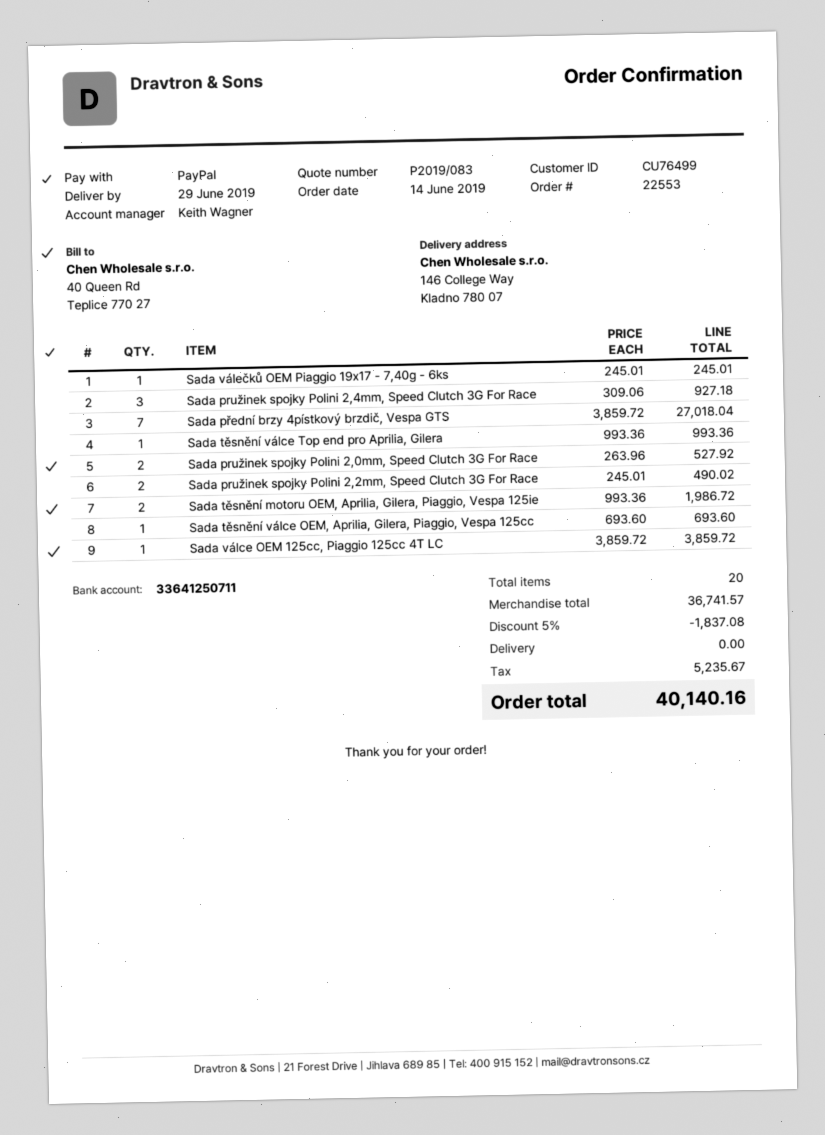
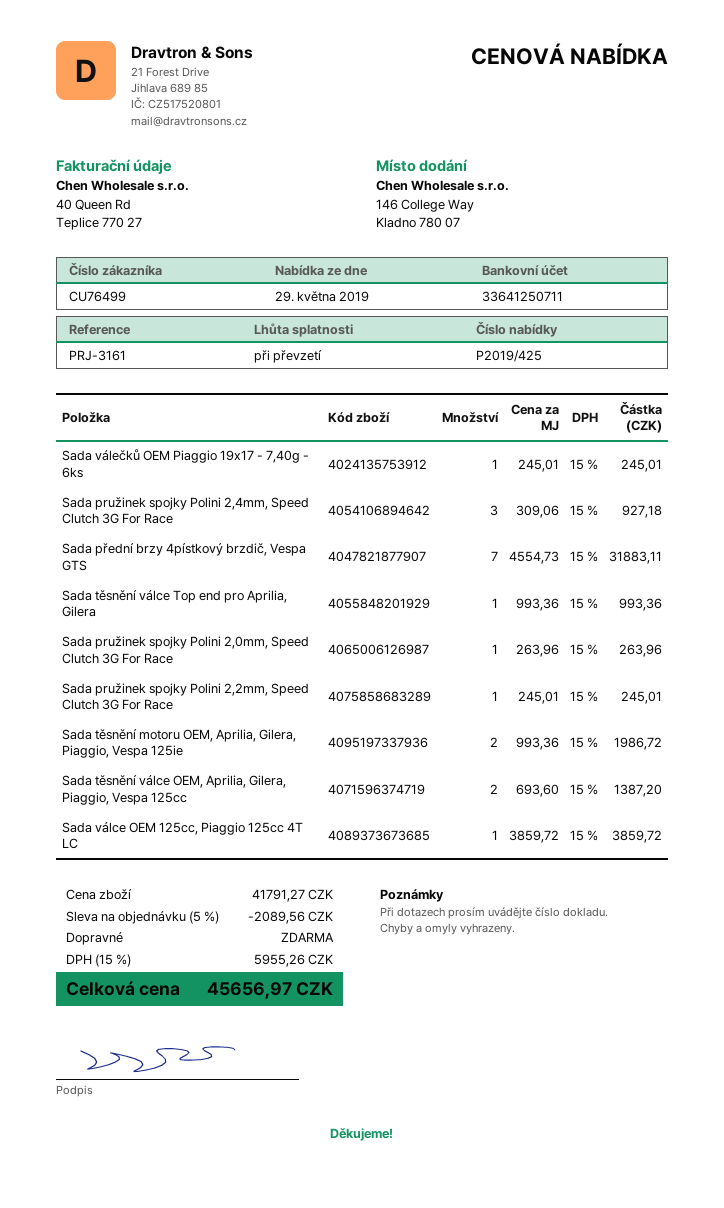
quote number: P2019/083 -> P2019/425
Sada přední brzy 4pístkový brzdič, Vespa GTS: 7 x 3859.72 = 27018.04 -> 7 x 4554.73 = 31883.11
Sada pružinek spojky Polini 2,0mm, Speed Clutch 3G For Race: 2 x 263.96 = 527.92 -> 1 x 263.96 = 263.96
Sada pružinek spojky Polini 2,2mm, Speed Clutch 3G For Race: 2 x 245.01 = 490.02 -> 1 x 245.01 = 245.01
Sada těsnění válce OEM, Aprilia, Gilera, Piaggio, Vespa 125cc: 1 x 693.60 = 693.60 -> 2 x 693.60 = 1387.20
subtotal: 36741.57 -> 41791.27
discount: 5% = 1837.08 -> 5% = 2089.56
tax: 5235.67 -> 5955.26
total: 40140.16 -> 45656.97

